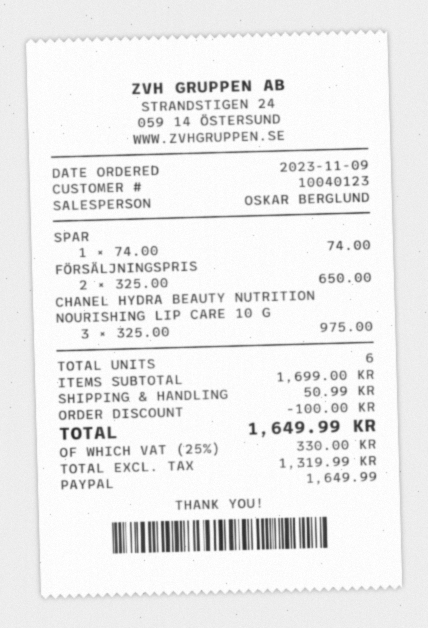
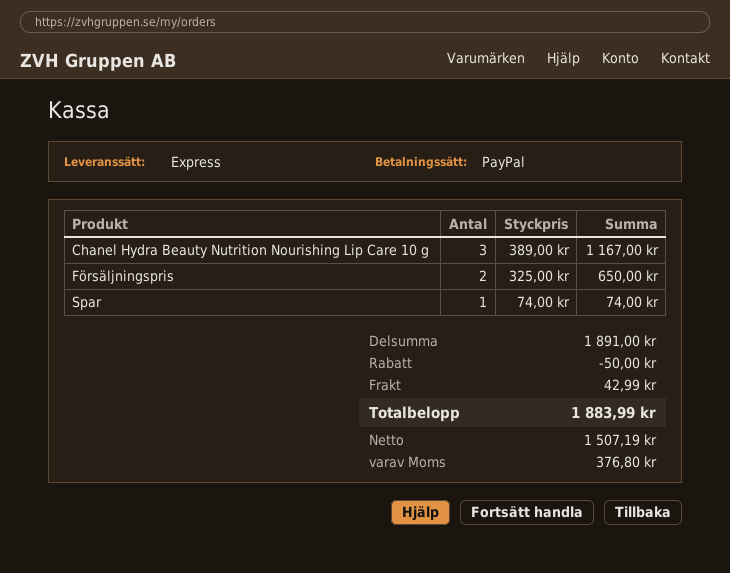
CHANEL HYDRA BEAUTY NUTRITION NOURISHING LIP CARE 10 G: 3 x 325.00 = 975.00 -> 3 x 389.00 = 1167.00
subtotal: 1699.00 -> 1891.00
discount: 100.00 -> 50.00
shipping: 50.99 -> 42.99
net: 1319.99 -> 1507.19
tax: 330.00 -> 376.80
total: 1649.99 -> 1883.99

